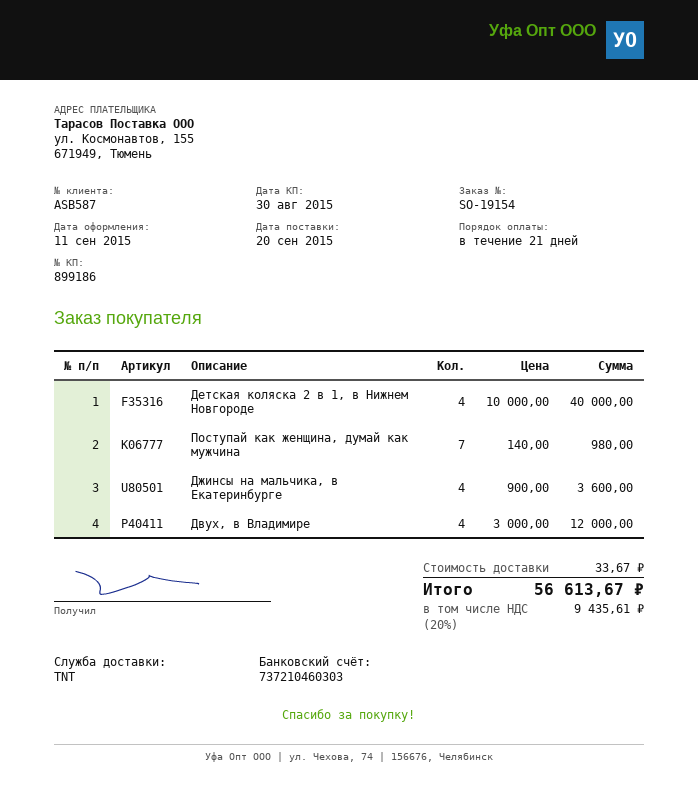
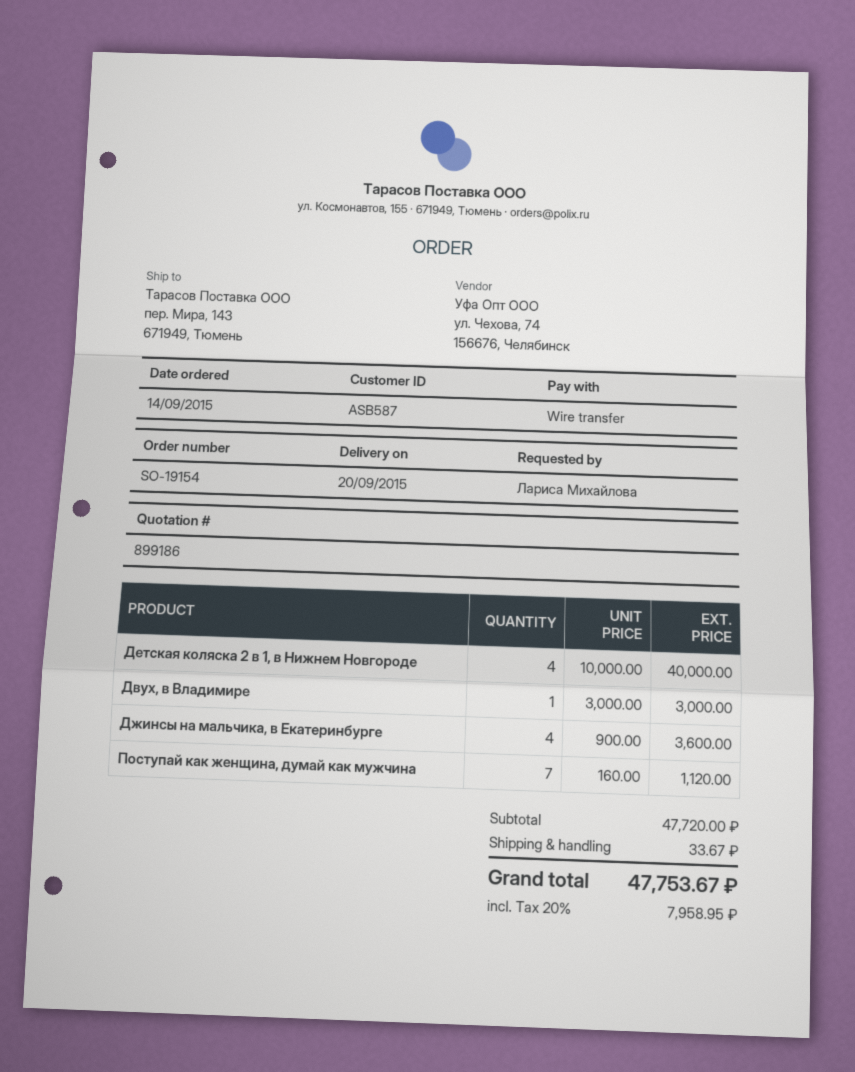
order date: 2015-09-11 -> 2015-09-14
Поступай как женщина, думай как мужчина: 7 x 140.00 = 980.00 -> 7 x 160.00 = 1120.00
Двух, в Владимире: 4 x 3000.00 = 12000.00 -> 1 x 3000.00 = 3000.00
tax: 20% = 9435.61 -> 20% = 7958.95
total: 56613.67 -> 47753.67

